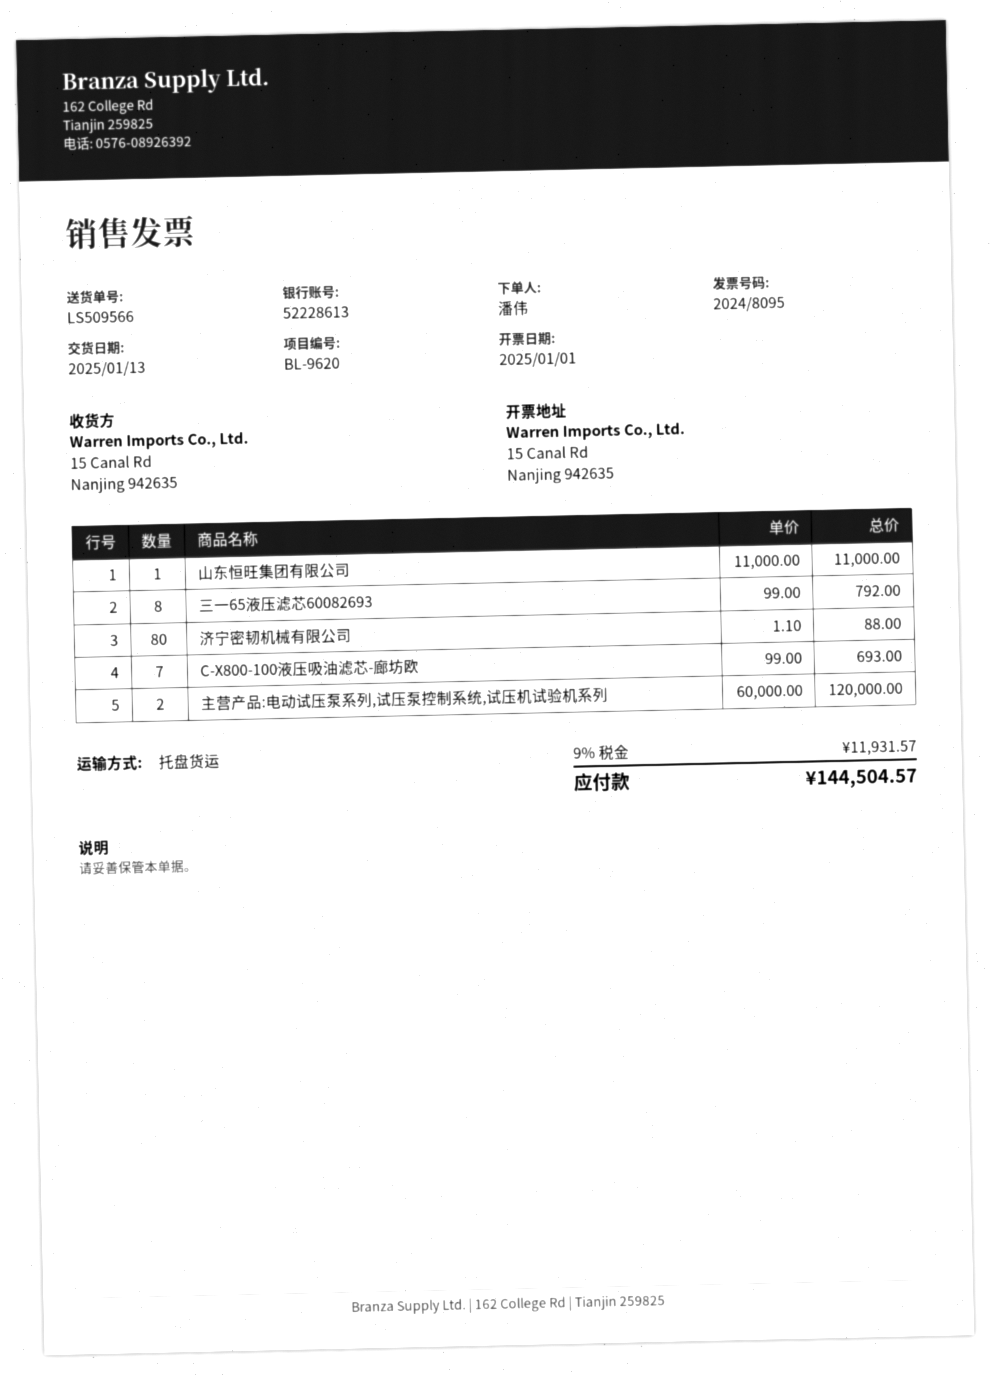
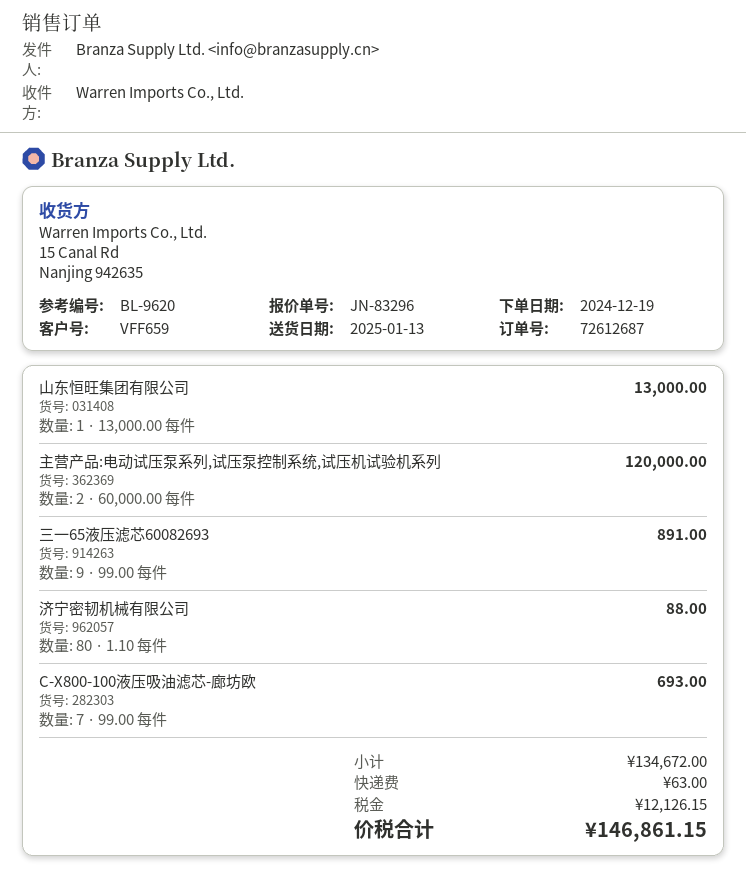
山东恒旺集团有限公司: 1 x 11000.00 = 11000.00 -> 1 x 13000.00 = 13000.00
三一65液压滤芯60082693: 8 x 99.00 = 792.00 -> 9 x 99.00 = 891.00
shipping: none -> 63.00
tax: 11931.57 -> 12126.15
total: 144504.57 -> 146861.15

